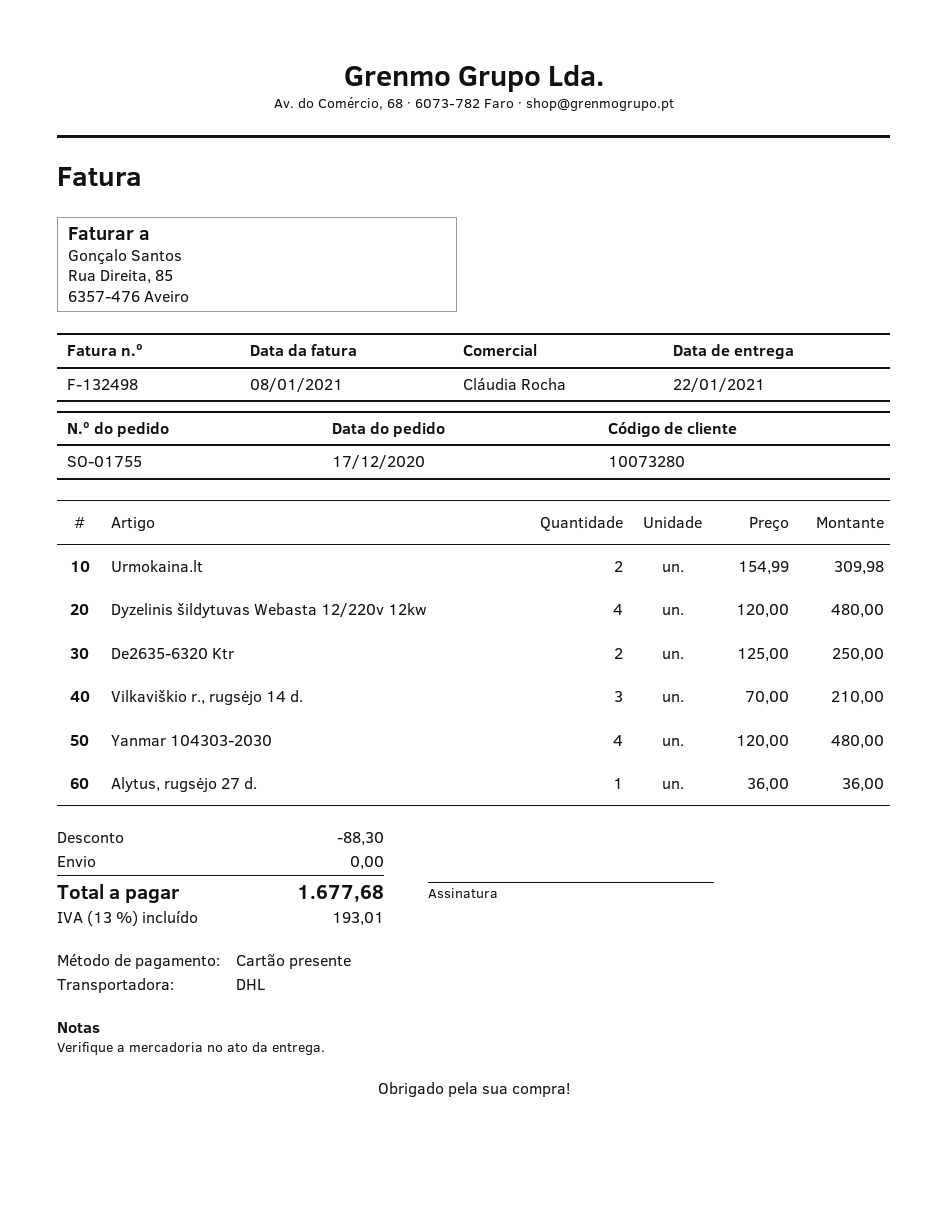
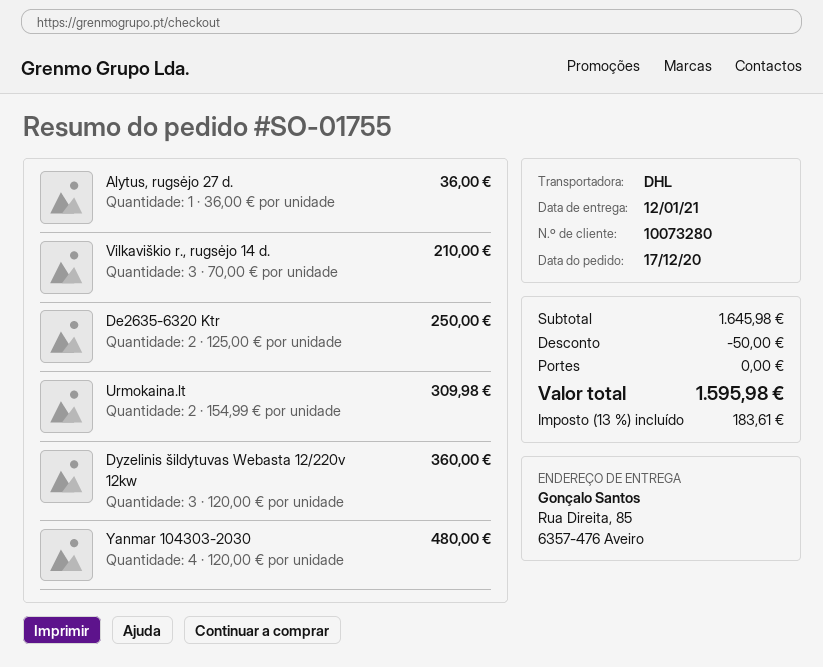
delivery date: 2021-01-22 -> 2021-01-12
Dyzelinis šildytuvas Webasta 12/220v 12kw: 4 x 120.00 = 480.00 -> 3 x 120.00 = 360.00
discount: 88.30 -> 50.00
tax: 13% = 193.01 -> 13% = 183.61
total: 1677.68 -> 1595.98

